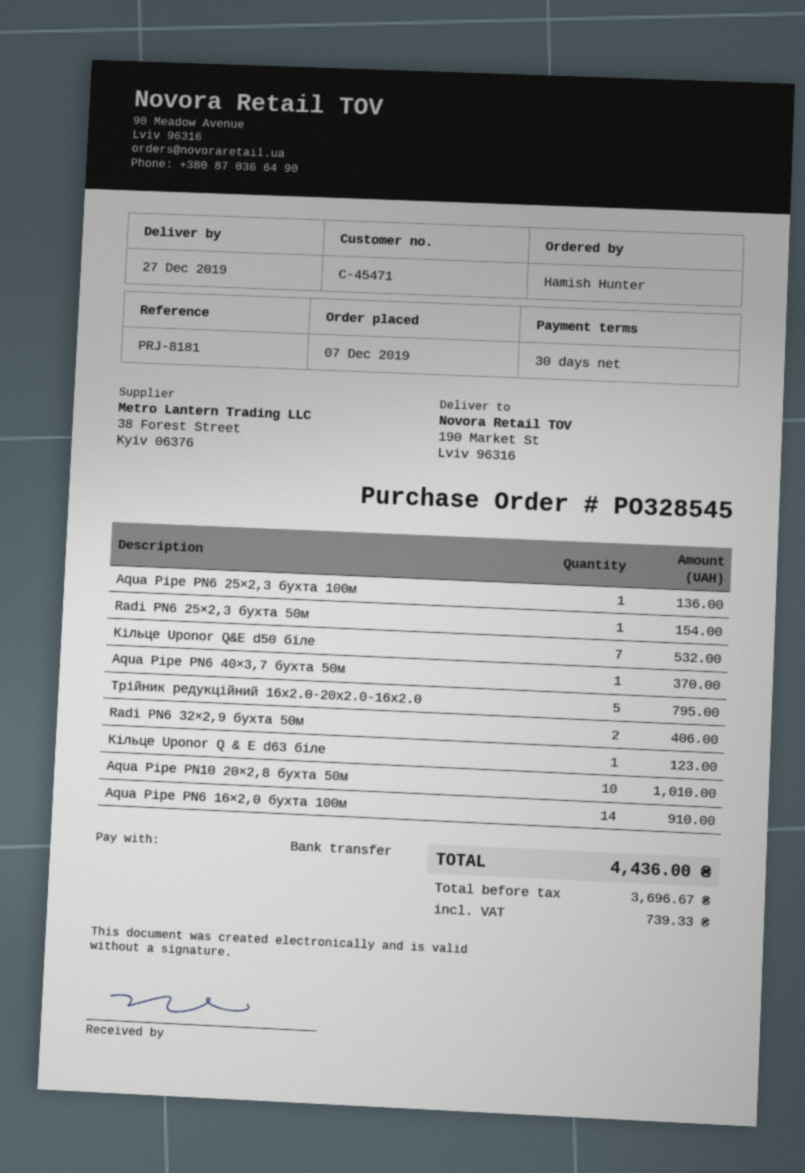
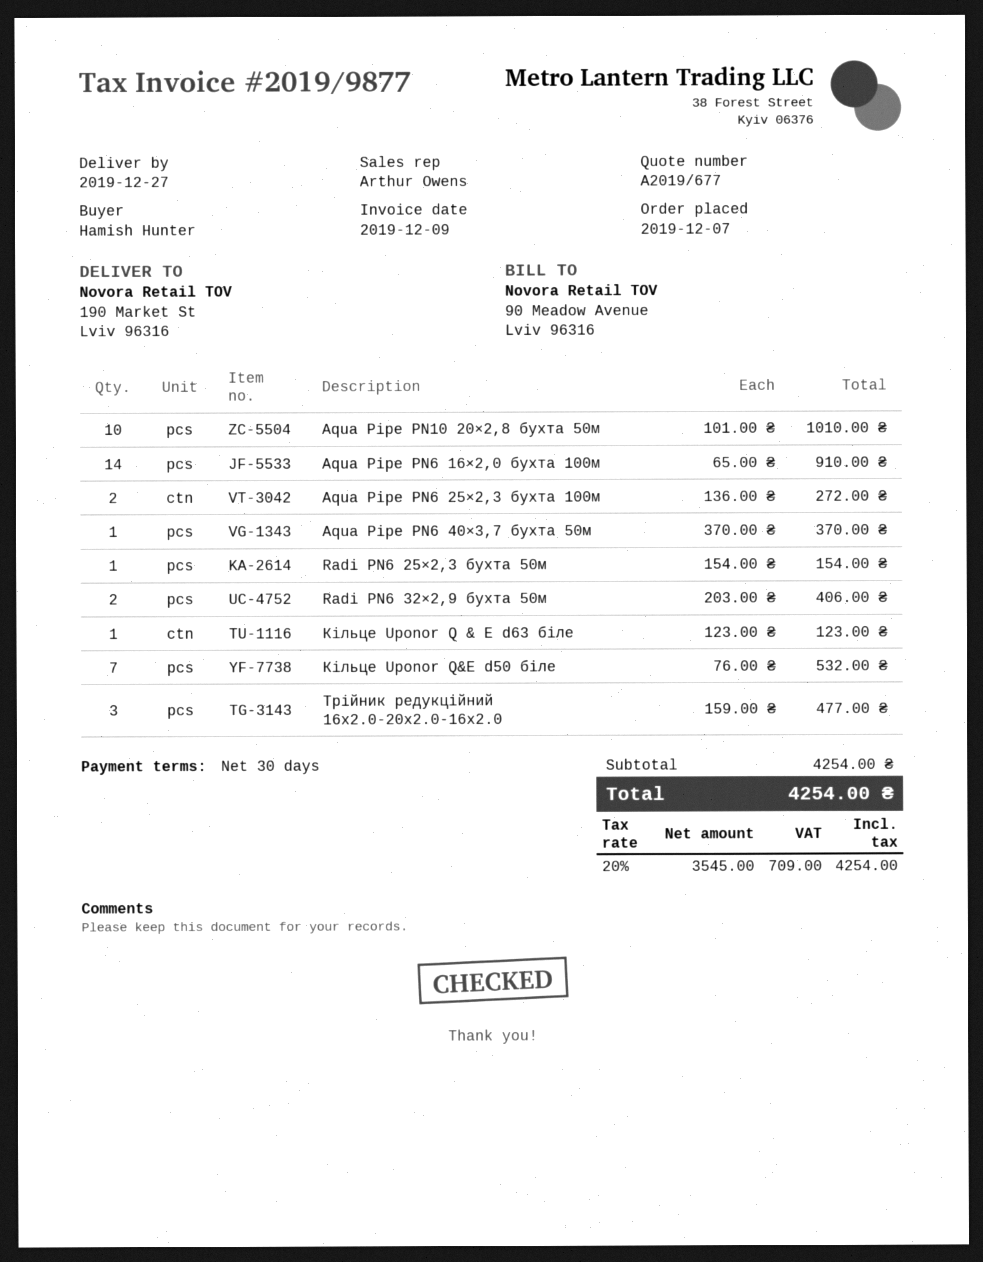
Aqua Pipe PN6 25×2,3 бухта 100м: 1 for 136.00 -> 2 for 272.00
Трійник редукційний 16х2.0-20х2.0-16х2.0: 5 for 795.00 -> 3 for 477.00
net: 3696.67 -> 3545.00
tax: 739.33 -> 709.00
total: 4436.00 -> 4254.00

